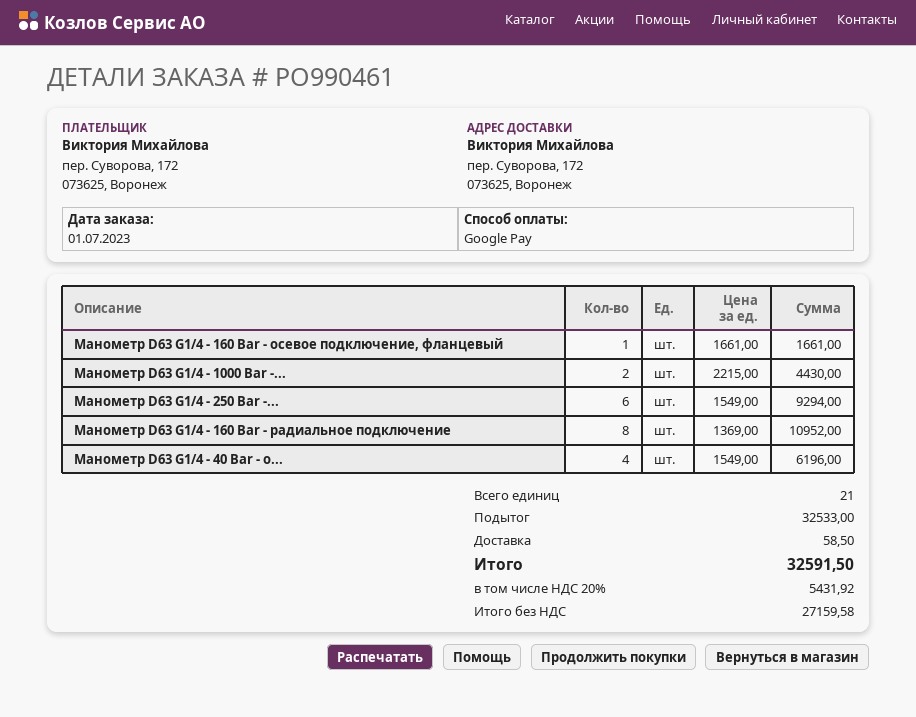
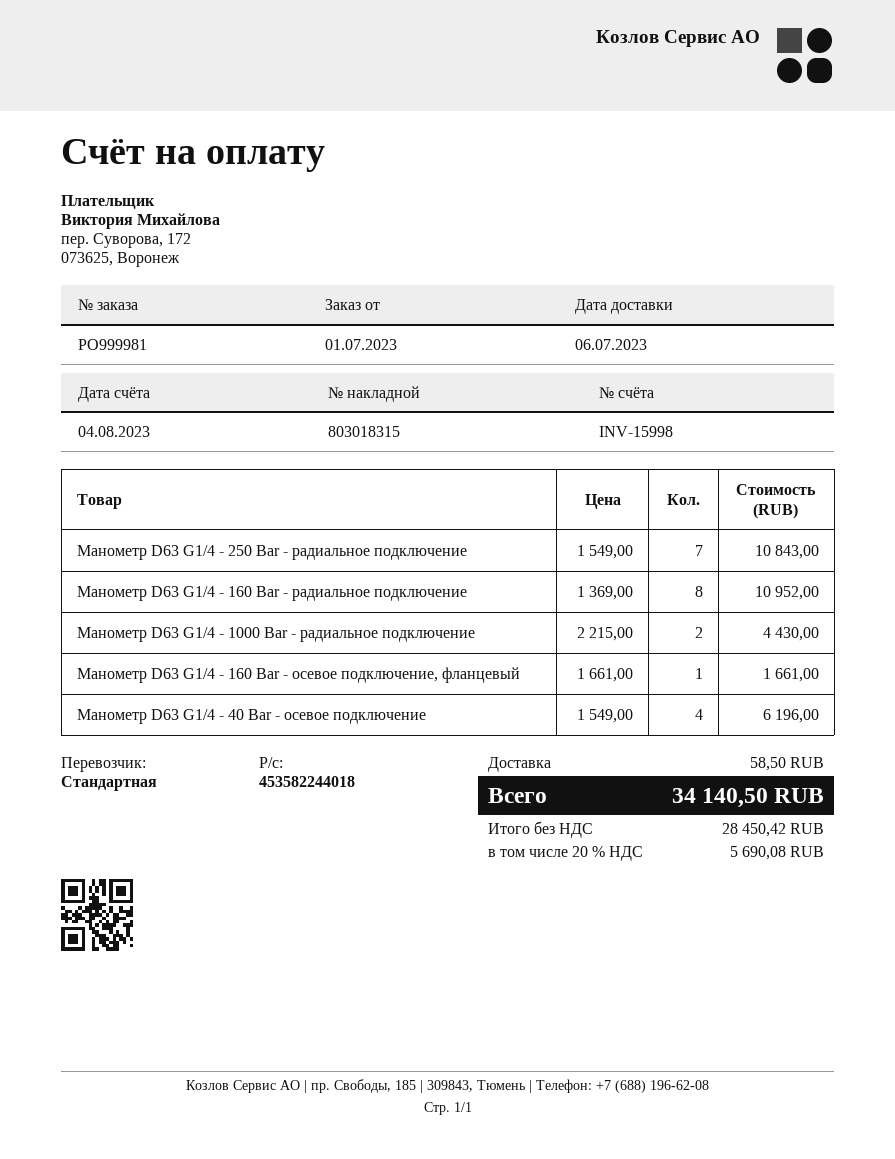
order number: PO990461 -> PO999981
Манометр D63 G1/4 - 250 Bar -...: 6 x 1549.00 = 9294.00 -> 7 x 1549.00 = 10843.00
net: 27159.58 -> 28450.42
tax: 20% = 5431.92 -> 20% = 5690.08
total: 32591.50 -> 34140.50

